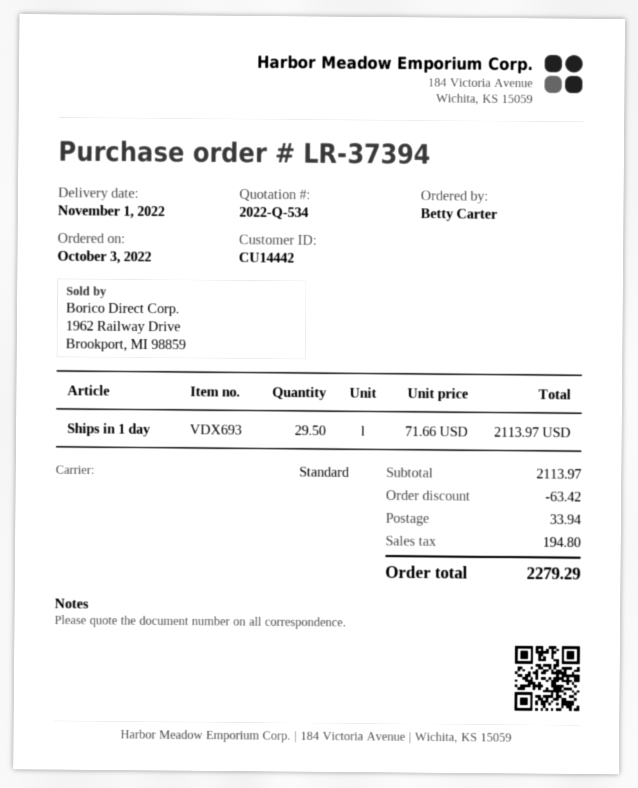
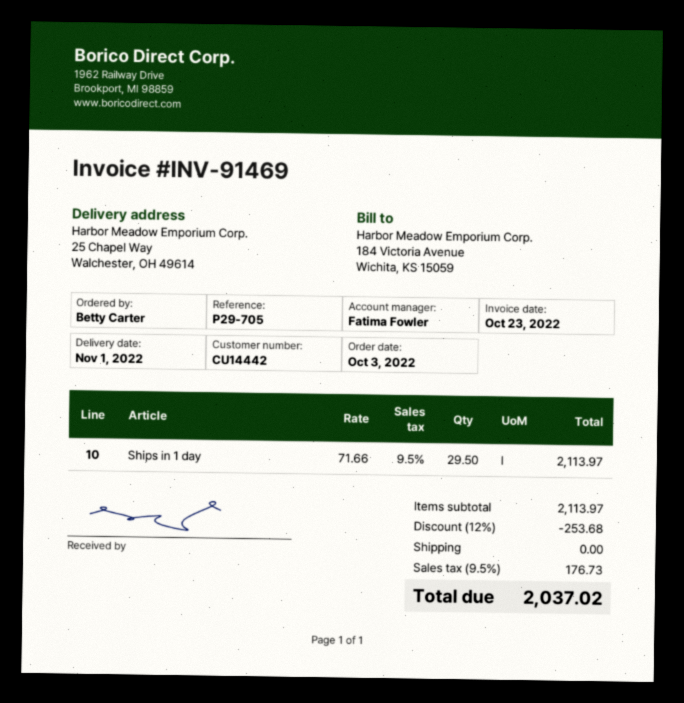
discount: 63.42 -> 253.68
shipping: 33.94 -> 0.00
tax: 194.80 -> 176.73
total: 2279.29 -> 2037.02

